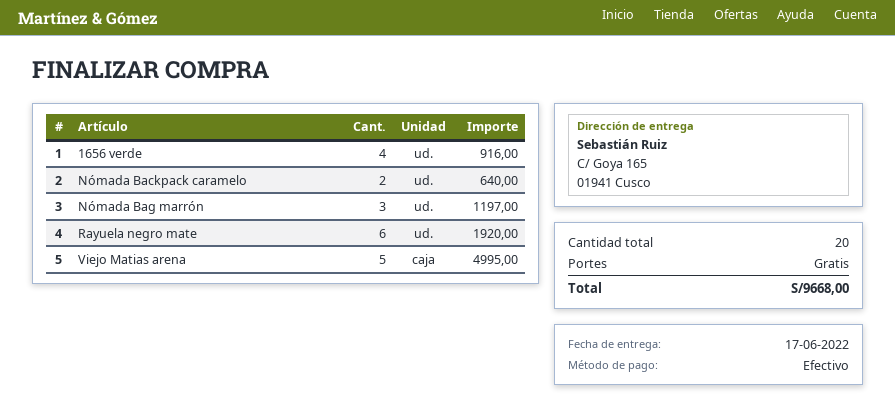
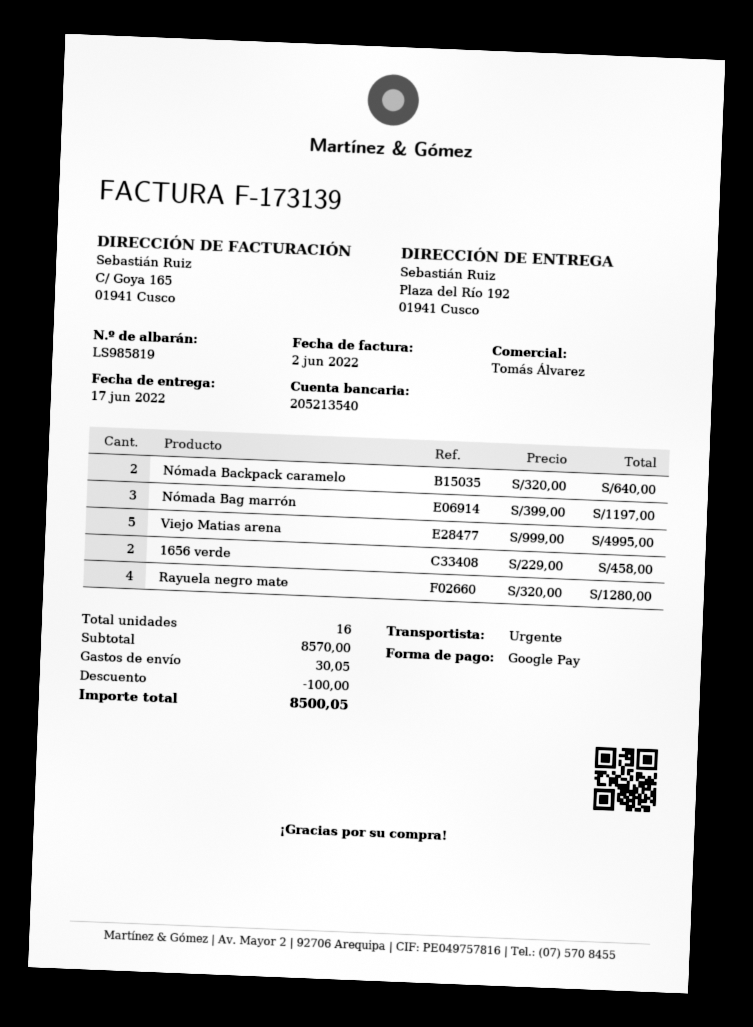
payment method: cash -> Google Pay
ship to: C/ Goya 165, 01941 Cusco -> Plaza del Río 192, 01941 Cusco
1656 verde: 4 for 916.00 -> 2 for 458.00
Rayuela negro mate: 6 for 1920.00 -> 4 for 1280.00
total quantity: 20 -> 16
discount: none -> 100.00
shipping: 0.00 -> 30.05
total: 9668.00 -> 8500.05

